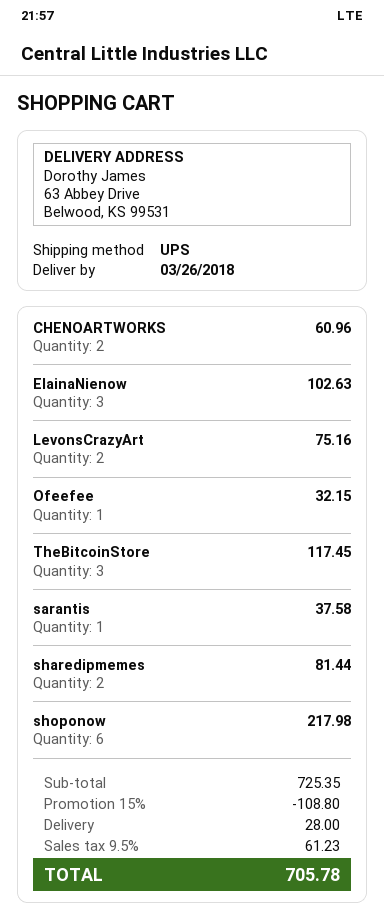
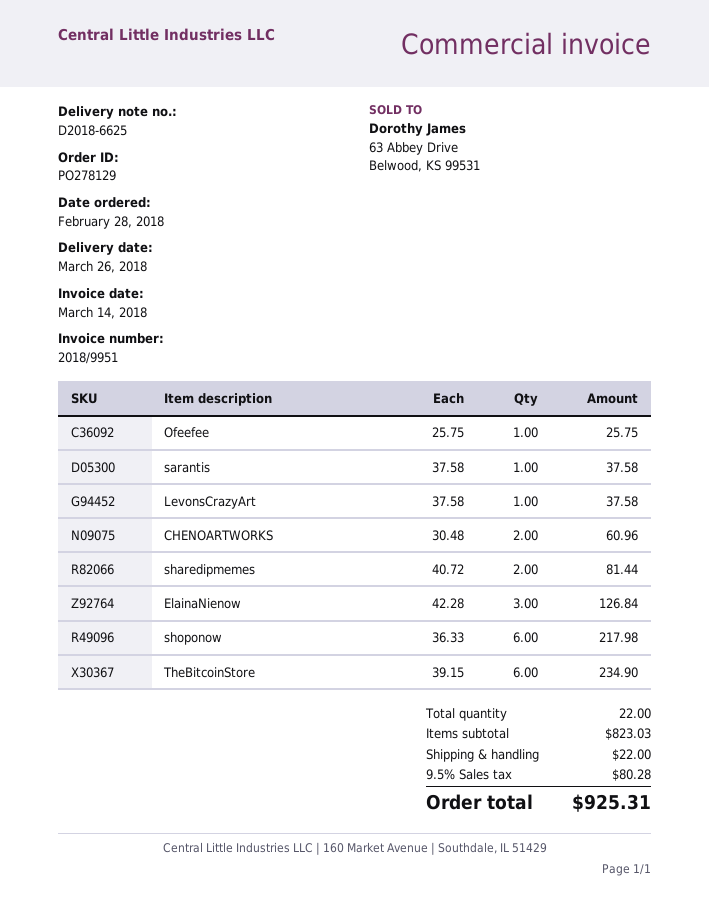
ElainaNienow: 3 for 102.63 -> 3 for 126.84
LevonsCrazyArt: 2 for 75.16 -> 1 for 37.58
Ofeefee: 1 for 32.15 -> 1 for 25.75
TheBitcoinStore: 3 for 117.45 -> 6 for 234.90
subtotal: 725.35 -> 823.03
discount: 15% = 108.80 -> none
shipping: 28.00 -> 22.00
tax: 9.5% = 61.23 -> 9.5% = 80.28
total: 705.78 -> 925.31

